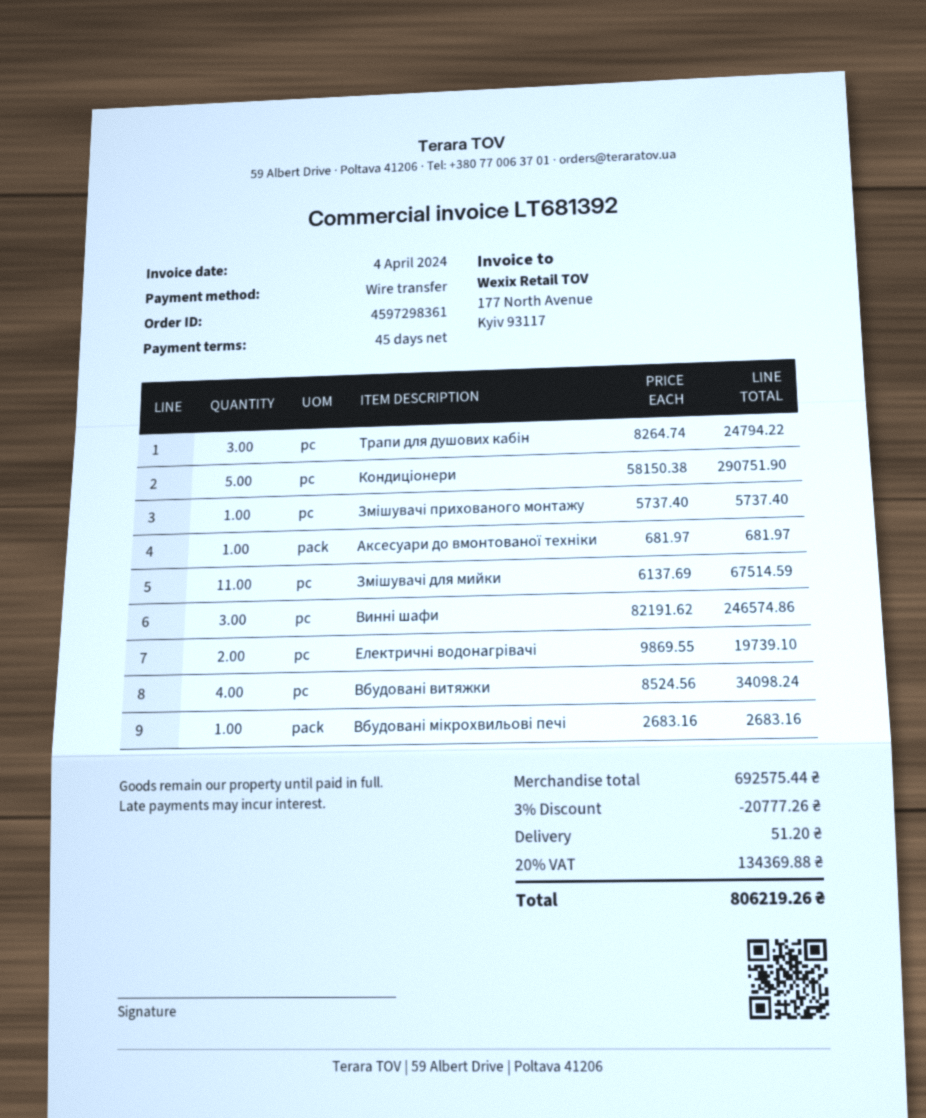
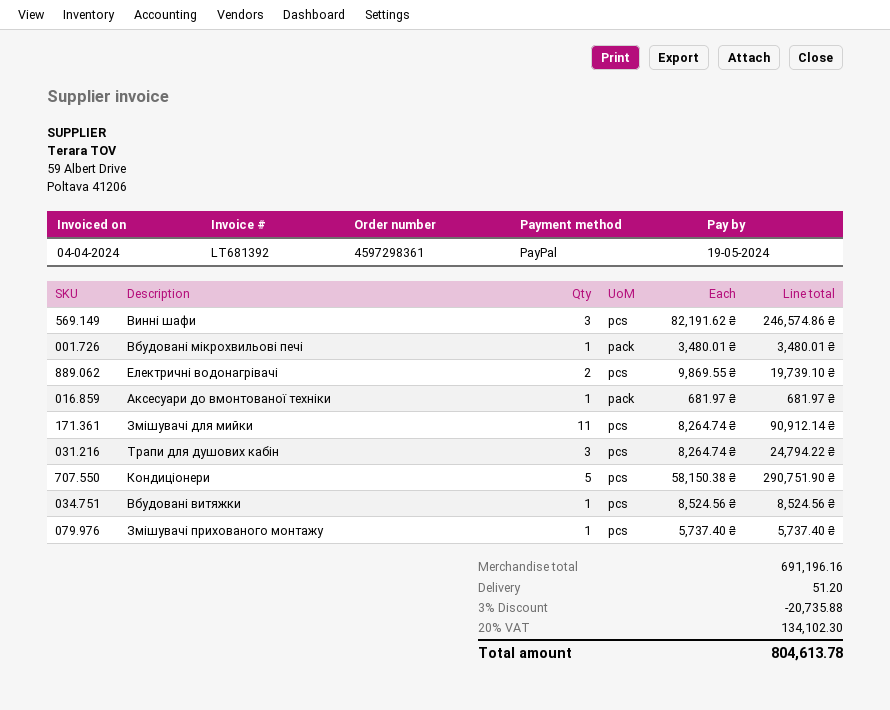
payment method: bank transfer -> PayPal
Змішувачі для мийки: 11 x 6137.69 = 67514.59 -> 11 x 8264.74 = 90912.14
Вбудовані витяжки: 4 x 8524.56 = 34098.24 -> 1 x 8524.56 = 8524.56
Вбудовані мікрохвильові печі: 1 x 2683.16 = 2683.16 -> 1 x 3480.01 = 3480.01
subtotal: 692575.44 -> 691196.16
discount: 3% = 20777.26 -> 3% = 20735.88
tax: 20% = 134369.88 -> 20% = 134102.30
total: 806219.26 -> 804613.78

